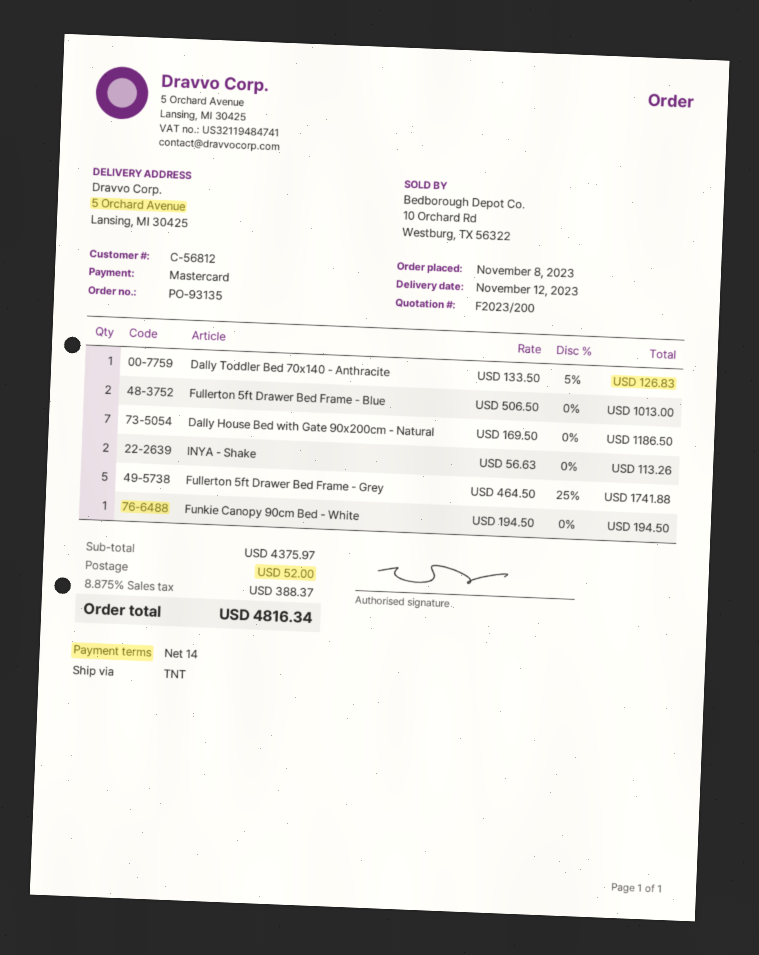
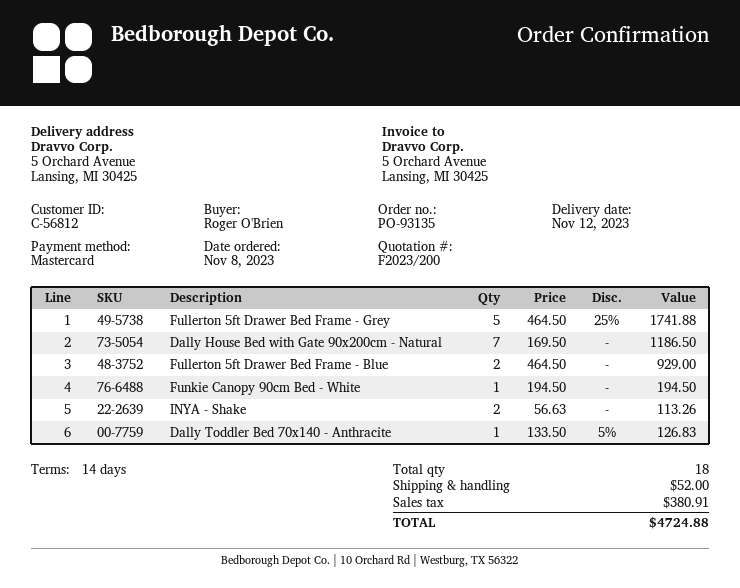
Fullerton 5ft Drawer Bed Frame - Blue: 2 x 506.50 = 1013.00 -> 2 x 464.50 = 929.00
tax: 388.37 -> 380.91
total: 4816.34 -> 4724.88

